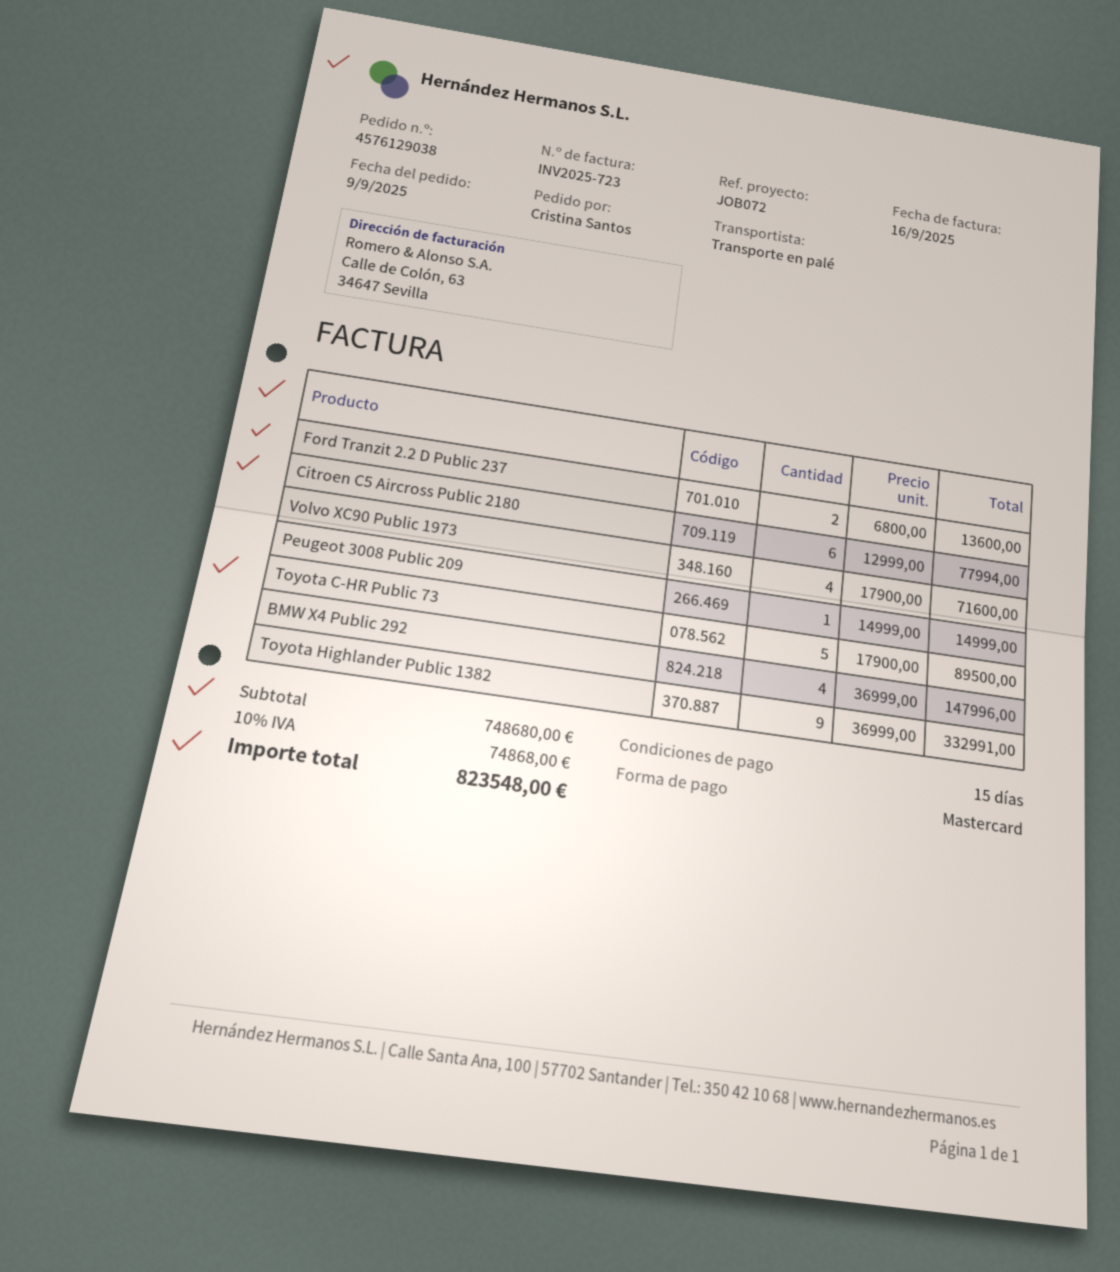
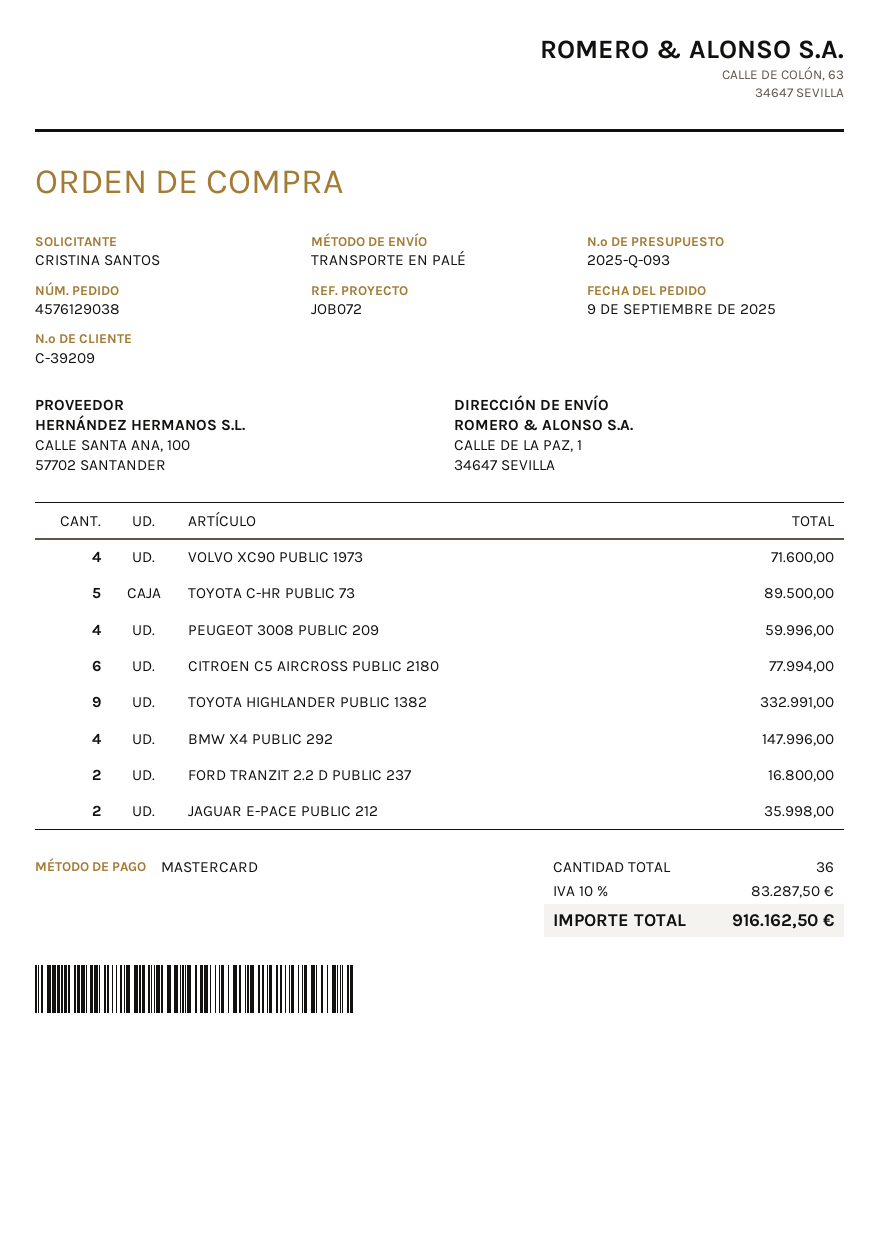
Ford Tranzit 2.2 D Public 237: 2 for 13600.00 -> 2 for 16800.00
Peugeot 3008 Public 209: 1 for 14999.00 -> 4 for 59996.00
JAGUAR E-PACE PUBLIC 212: none -> 2 for 35998.00
tax: 10% = 74868.00 -> 10% = 83287.50
total: 823548.00 -> 916162.50

